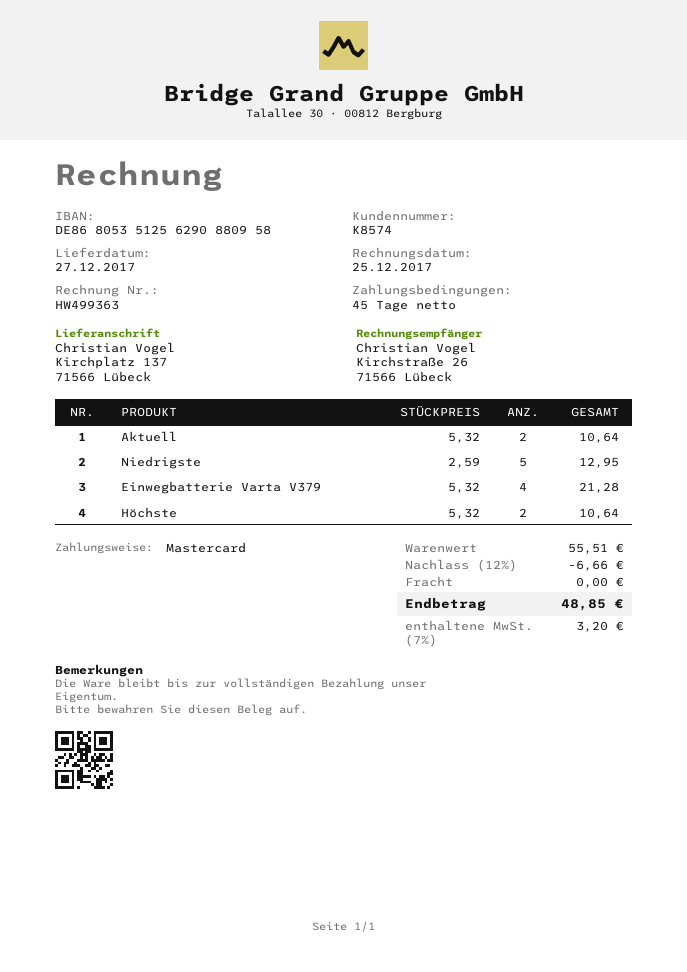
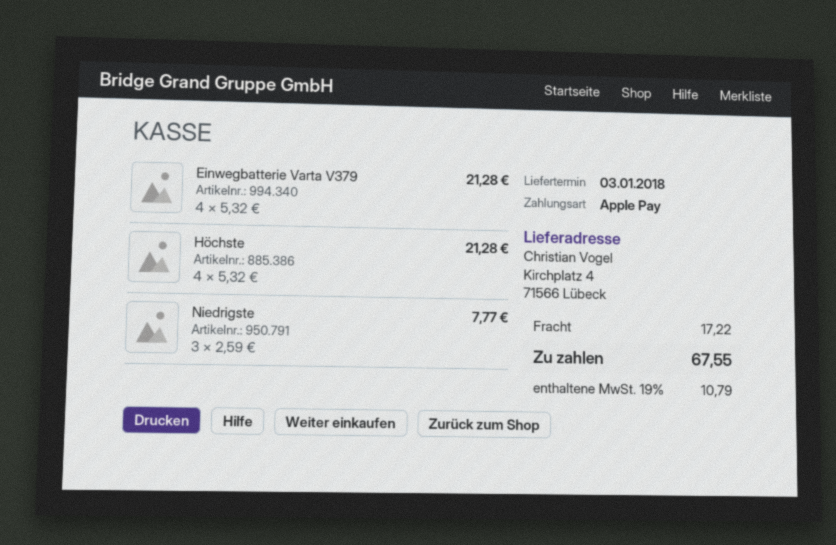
delivery date: 2017-12-27 -> 2018-01-03
payment method: Mastercard -> Apple Pay
ship to: Kirchplatz 137, 71566 Lübeck -> Kirchplatz 4, 71566 Lübeck
Aktuell: 2 x 5.32 = 10.64 -> none
Niedrigste: 5 x 2.59 = 12.95 -> 3 x 2.59 = 7.77
Höchste: 2 x 5.32 = 10.64 -> 4 x 5.32 = 21.28
discount: 12% = 6.66 -> none
shipping: 0.00 -> 17.22
tax: 7% = 3.20 -> 19% = 10.79
total: 48.85 -> 67.55

